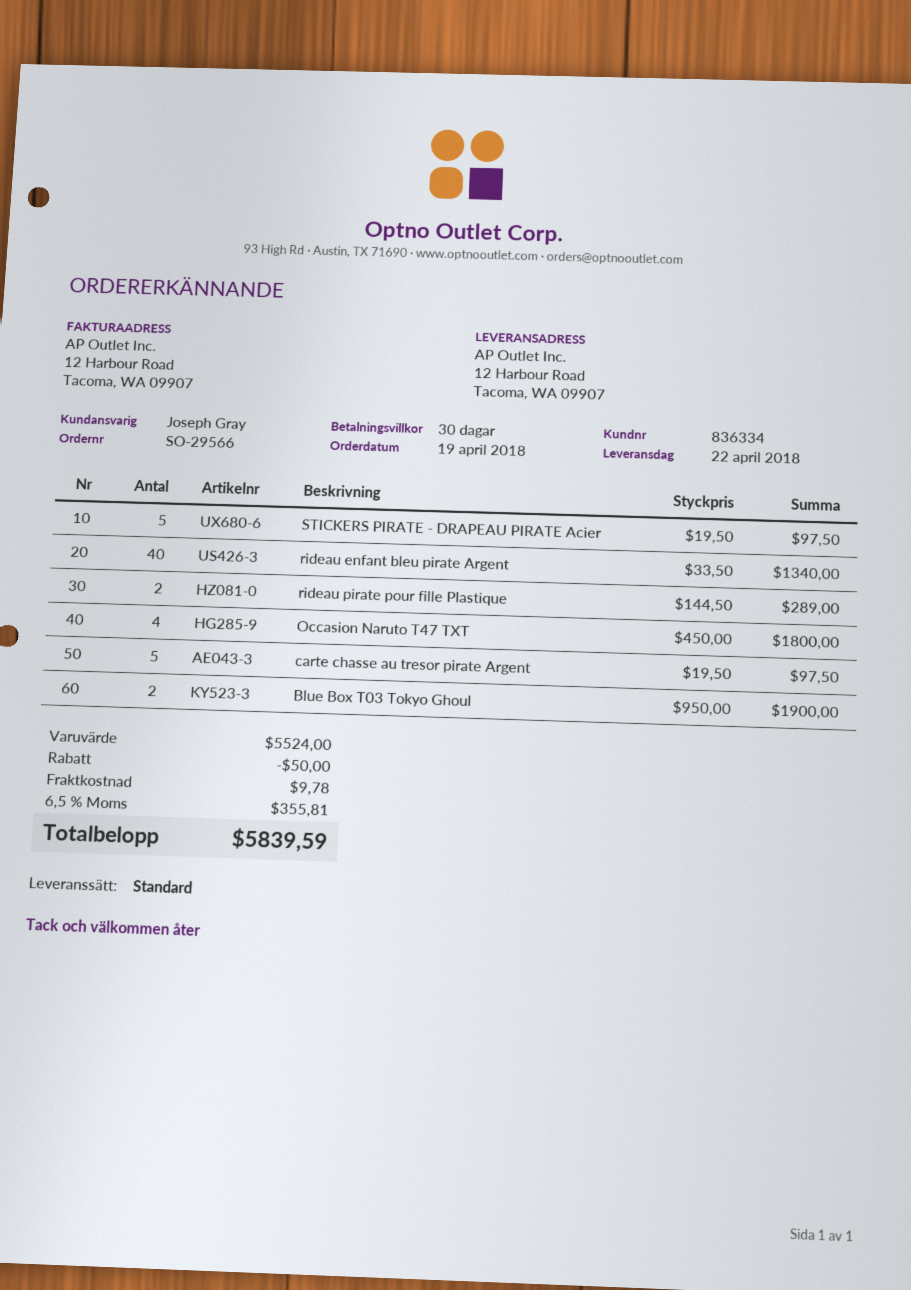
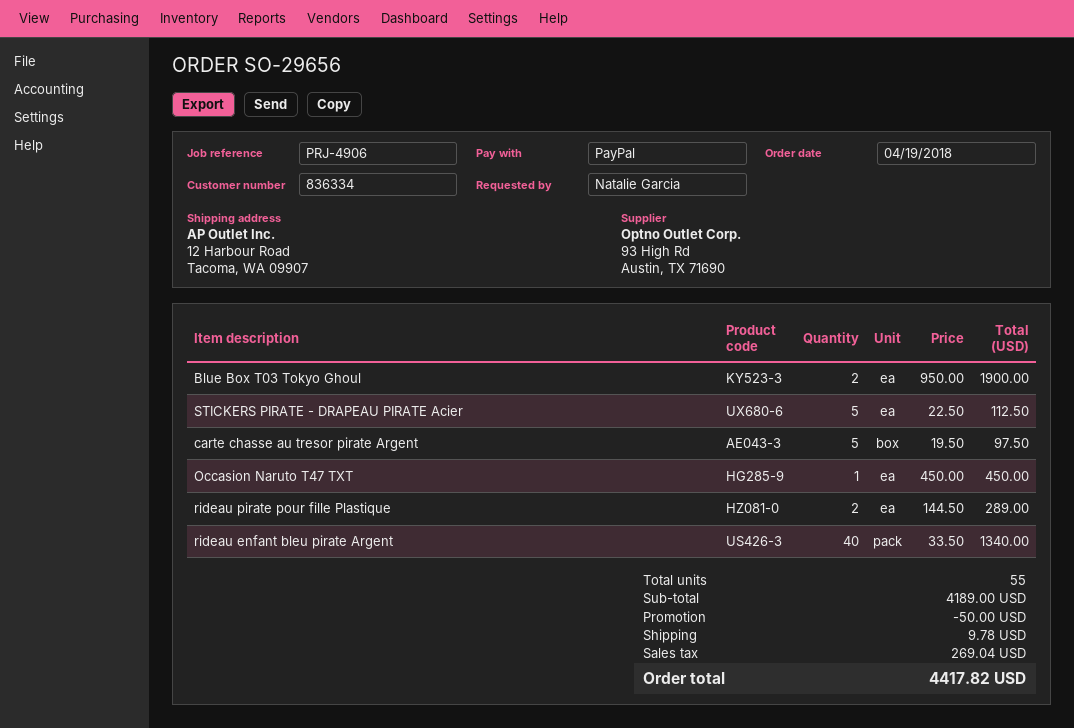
order number: SO-29566 -> SO-29656
STICKERS PIRATE - DRAPEAU PIRATE Acier: 5 x 19.50 = 97.50 -> 5 x 22.50 = 112.50
Occasion Naruto T47 TXT: 4 x 450.00 = 1800.00 -> 1 x 450.00 = 450.00
subtotal: 5524.00 -> 4189.00
tax: 355.81 -> 269.04
total: 5839.59 -> 4417.82

